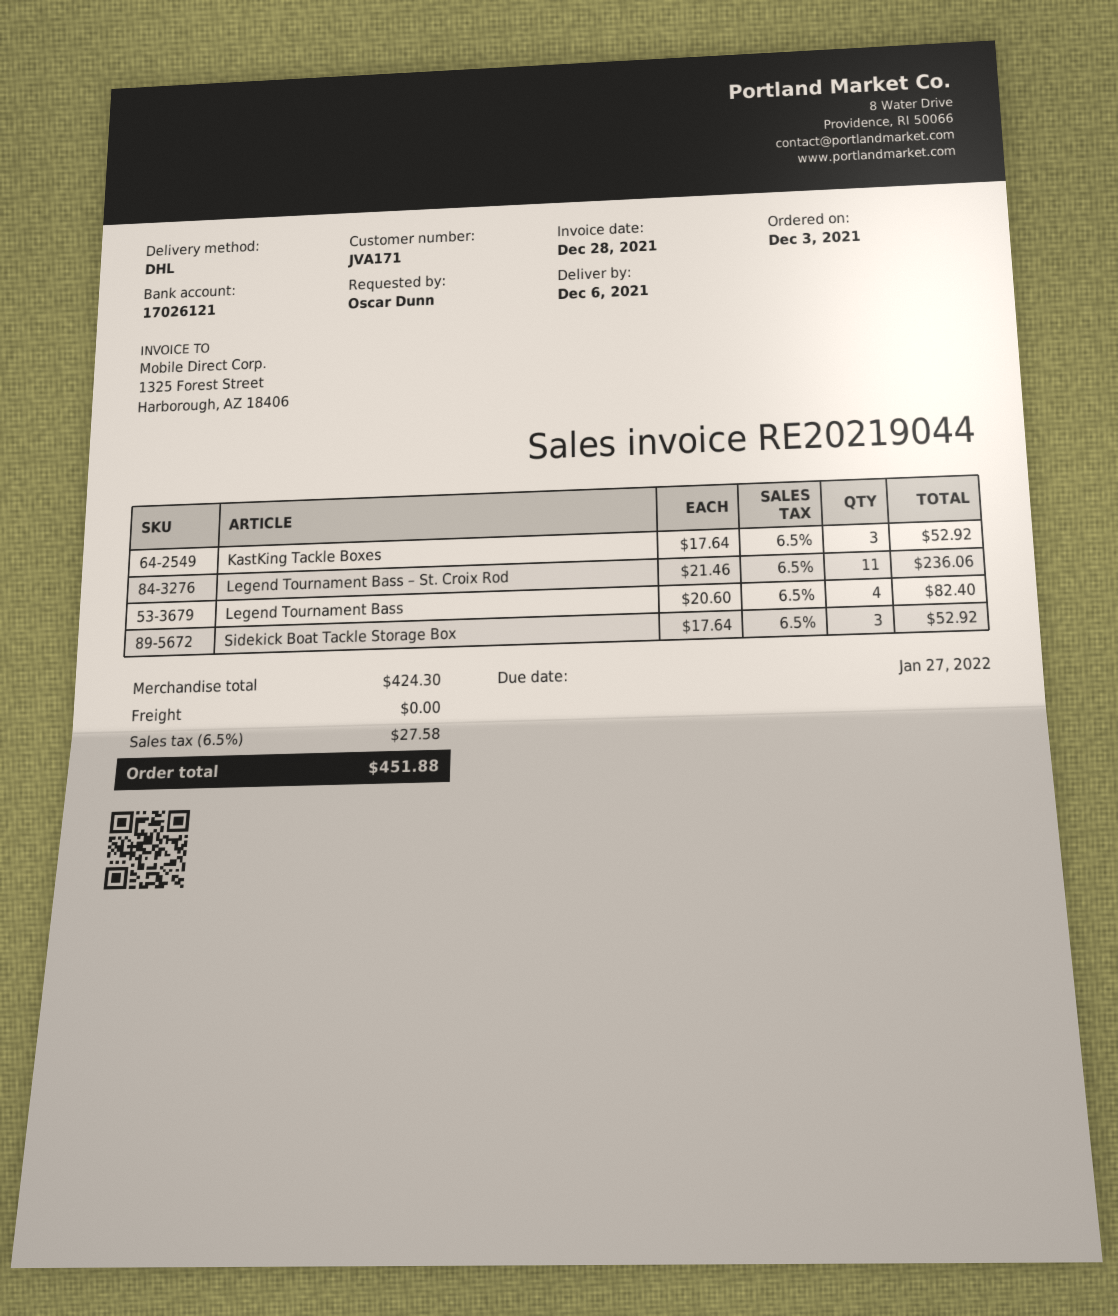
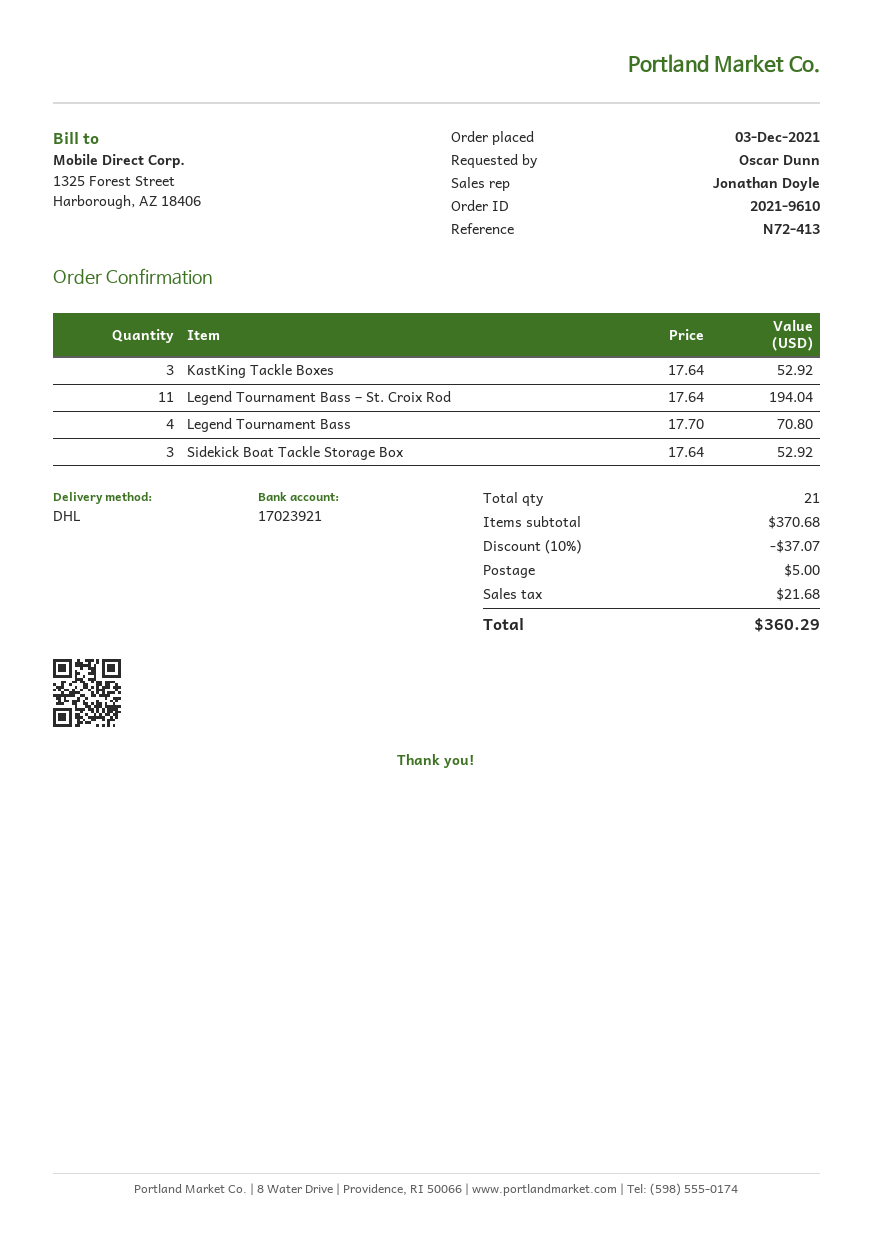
bank account: 17026121 -> 17023921
Legend Tournament Bass – St. Croix Rod: 11 x 21.46 = 236.06 -> 11 x 17.64 = 194.04
Legend Tournament Bass: 4 x 20.60 = 82.40 -> 4 x 17.70 = 70.80
subtotal: 424.30 -> 370.68
discount: none -> 10% = 37.07
shipping: 0.00 -> 5.00
tax: 27.58 -> 21.68
total: 451.88 -> 360.29

